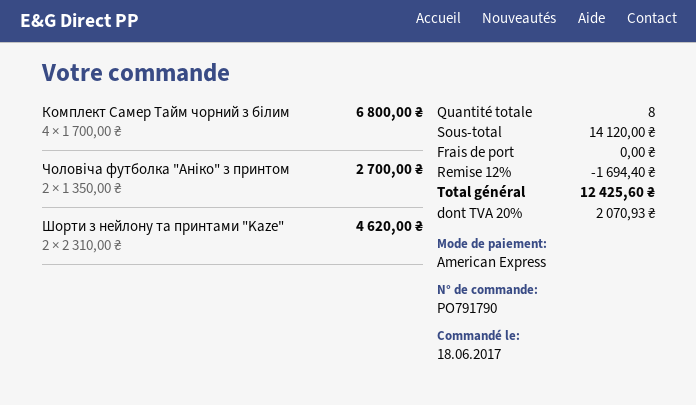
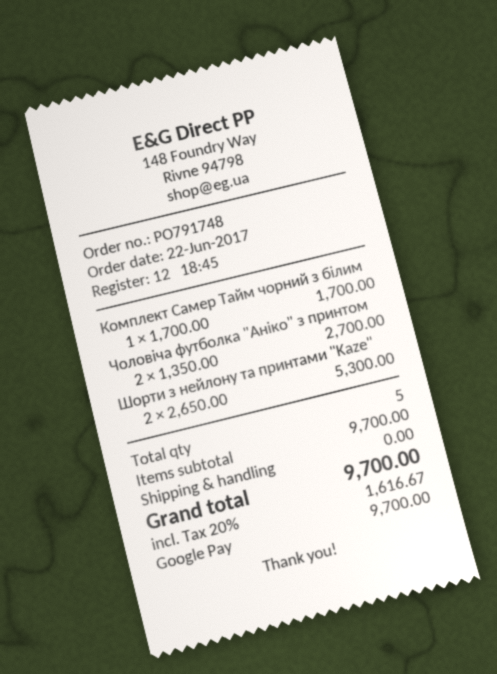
order number: PO791790 -> PO791748
order date: 2017-06-18 -> 2017-06-22
payment method: American Express -> Google Pay
Комплект Самер Тайм чорний з білим: 4 x 1700.00 = 6800.00 -> 1 x 1700.00 = 1700.00
Шорти з нейлону та принтами "Kaze": 2 x 2310.00 = 4620.00 -> 2 x 2650.00 = 5300.00
total quantity: 8 -> 5
subtotal: 14120.00 -> 9700.00
discount: 12% = 1694.40 -> none
tax: 20% = 2070.93 -> 20% = 1616.67
total: 12425.60 -> 9700.00

